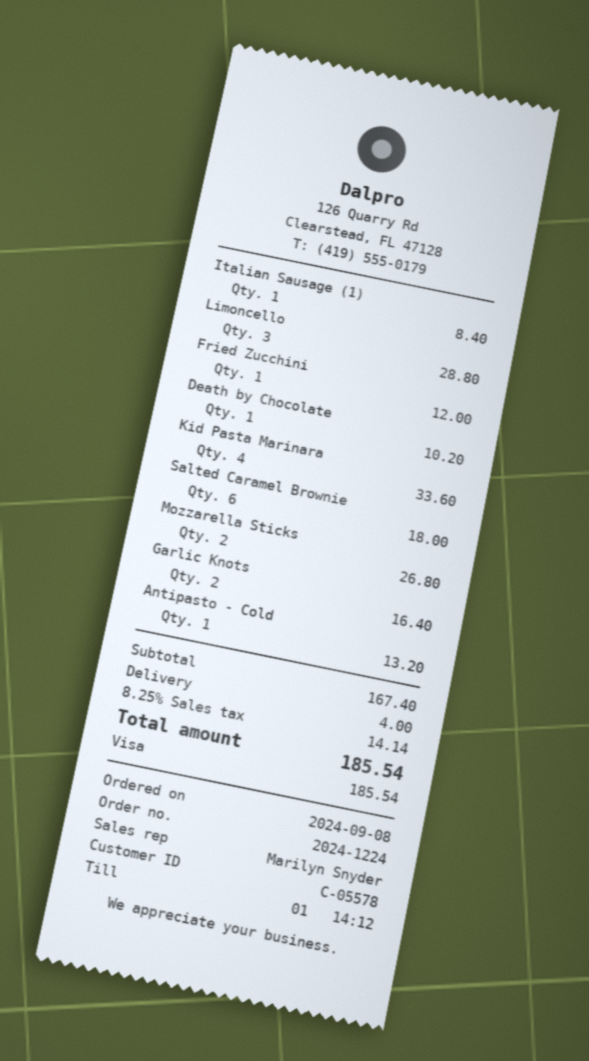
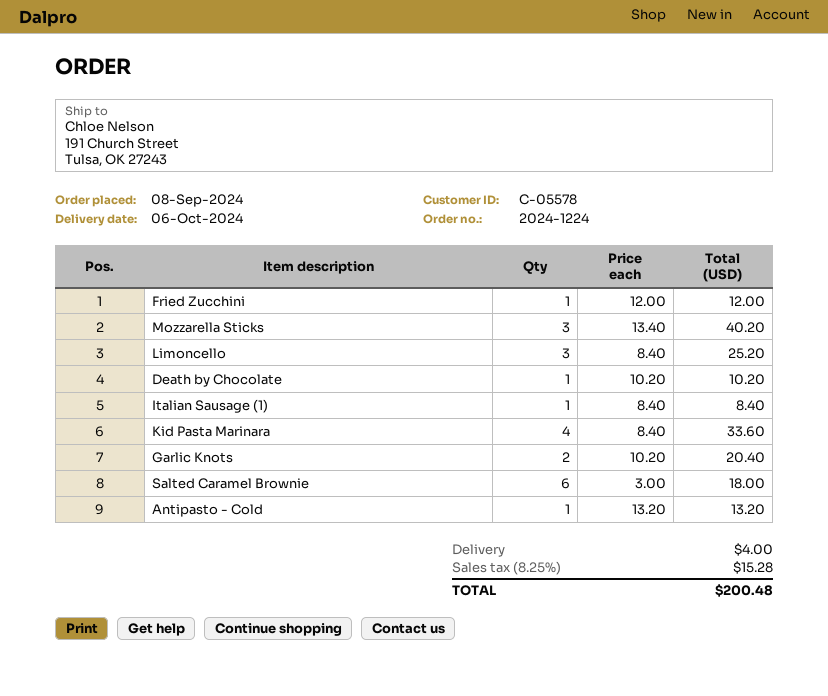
Limoncello: 3 for 28.80 -> 3 for 25.20
Mozzarella Sticks: 2 for 26.80 -> 3 for 40.20
Garlic Knots: 2 for 16.40 -> 2 for 20.40
tax: 8.25% = 14.14 -> 8.25% = 15.28
total: 185.54 -> 200.48

